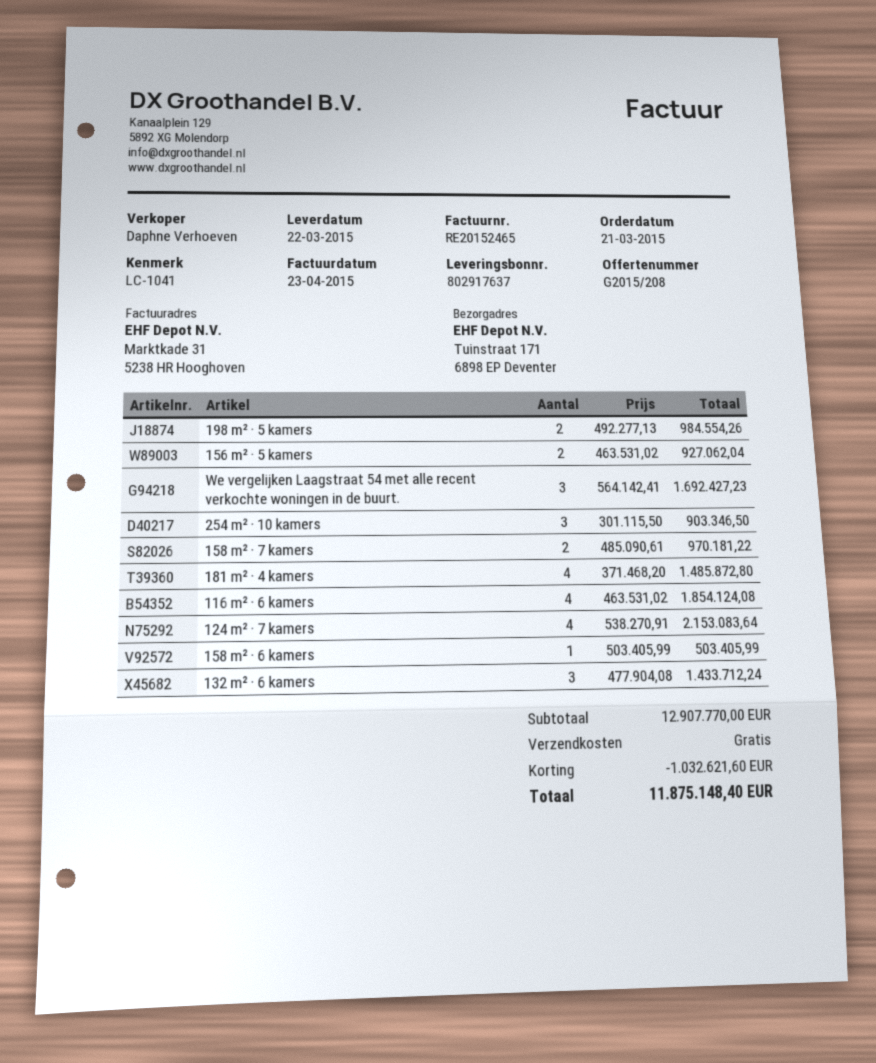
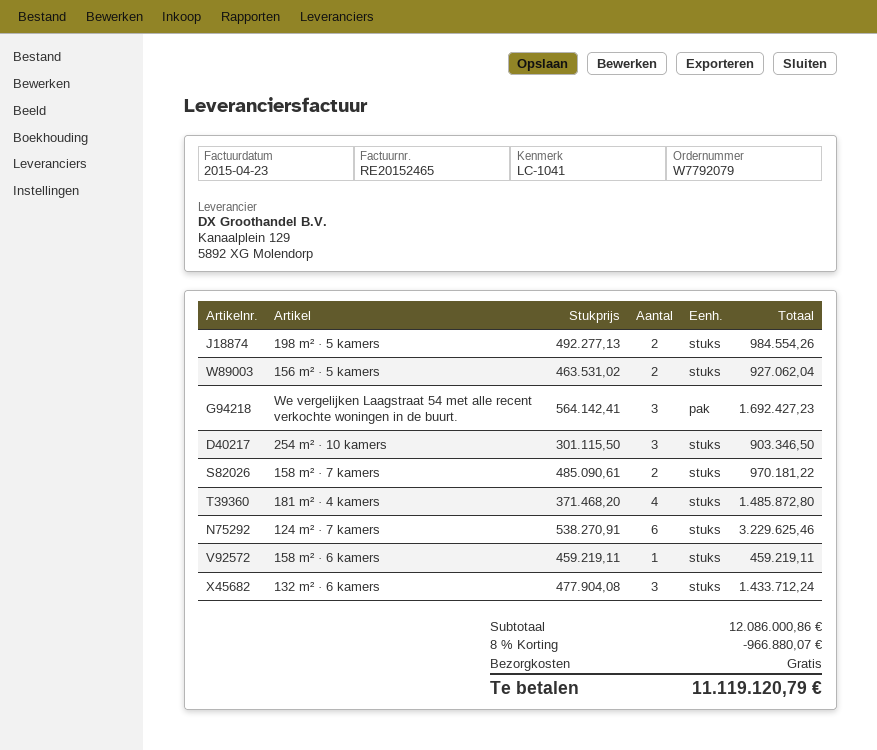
116 m² · 6 kamers: 4 x 463531.02 = 1854124.08 -> none
124 m² · 7 kamers: 4 x 538270.91 = 2153083.64 -> 6 x 538270.91 = 3229625.46
158 m² · 6 kamers: 1 x 503405.99 = 503405.99 -> 1 x 459219.11 = 459219.11
subtotal: 12907770.00 -> 12086000.86
discount: 1032621.60 -> 966880.07
total: 11875148.40 -> 11119120.79

